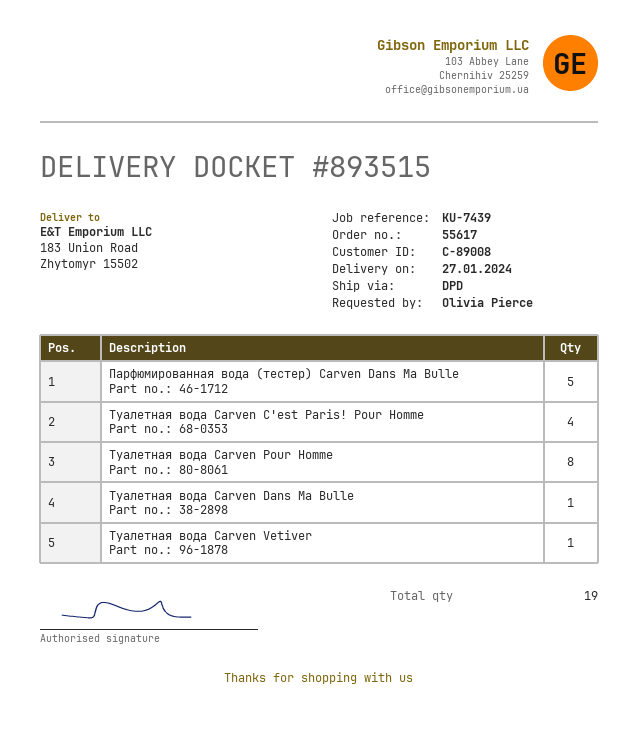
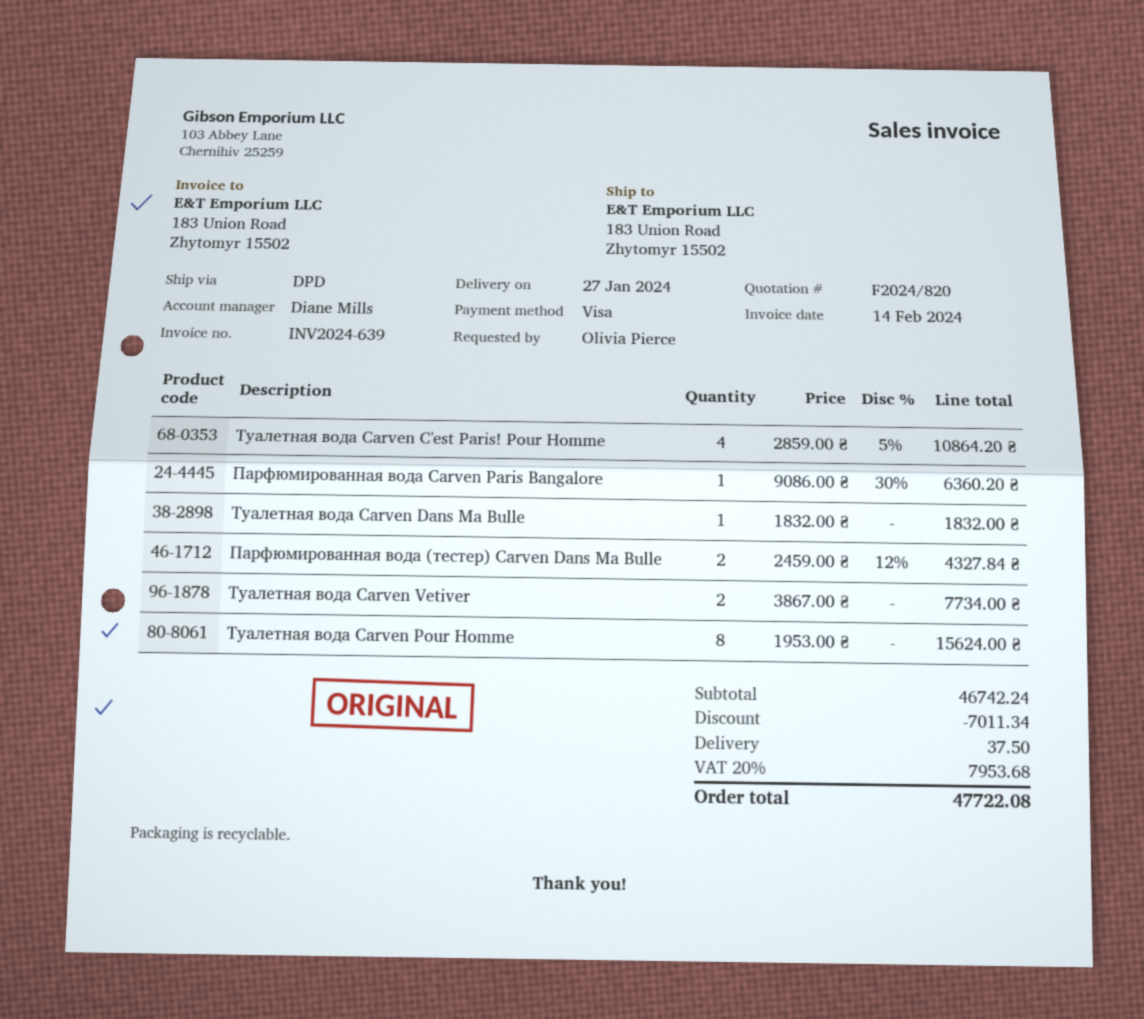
Парфюмированная вода (тестер) Carven Dans Ma Bulle: 5 -> 2
Туалетная вода Carven Vetiver: 1 -> 2
Парфюмированная вода Carven Paris Bangalore: none -> 1

